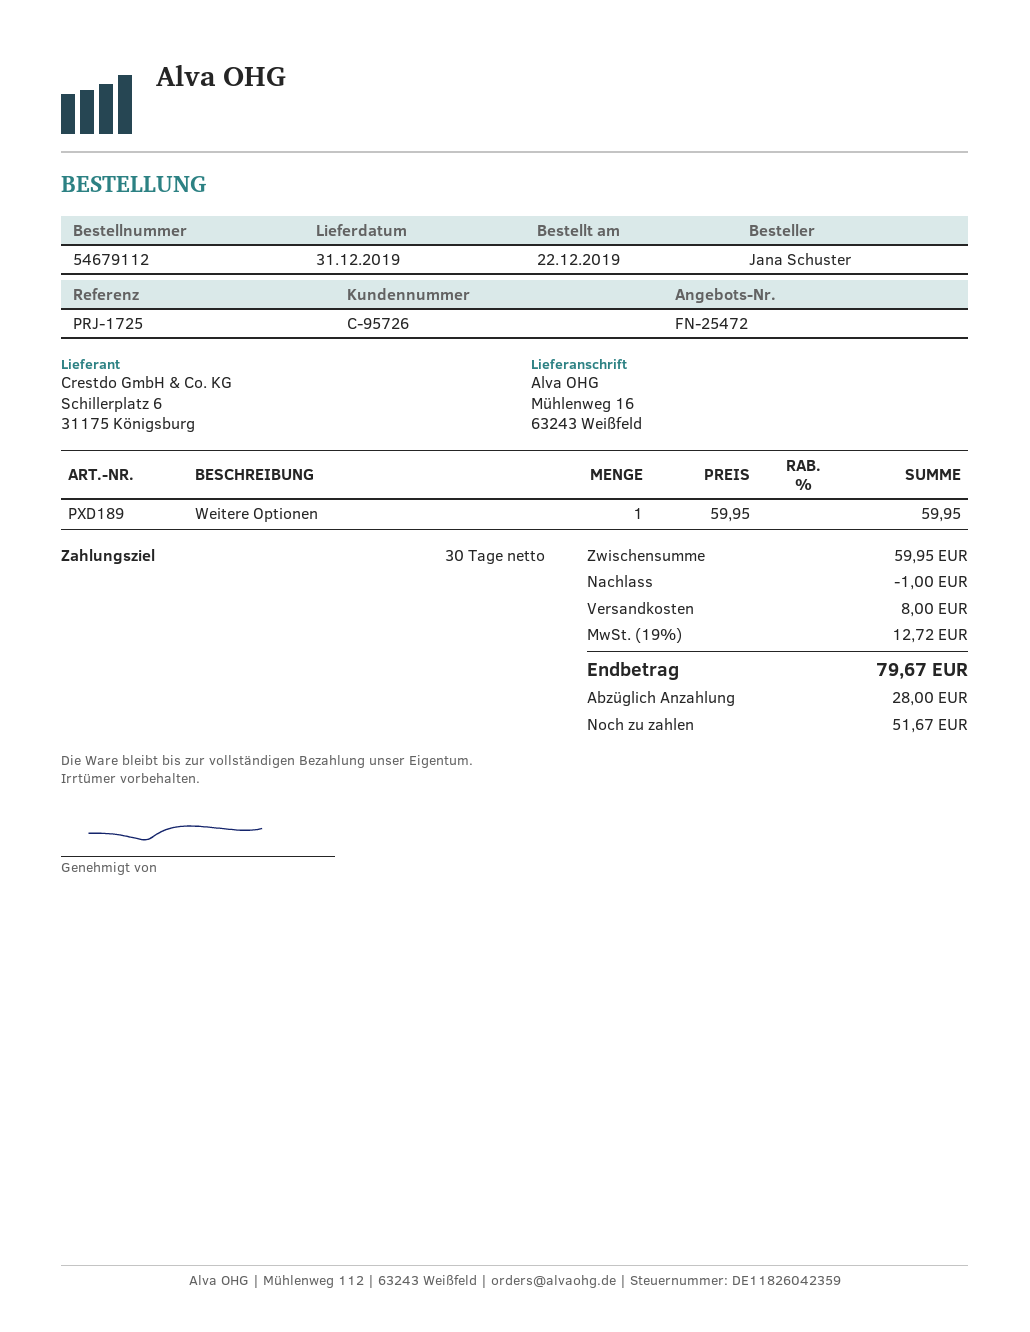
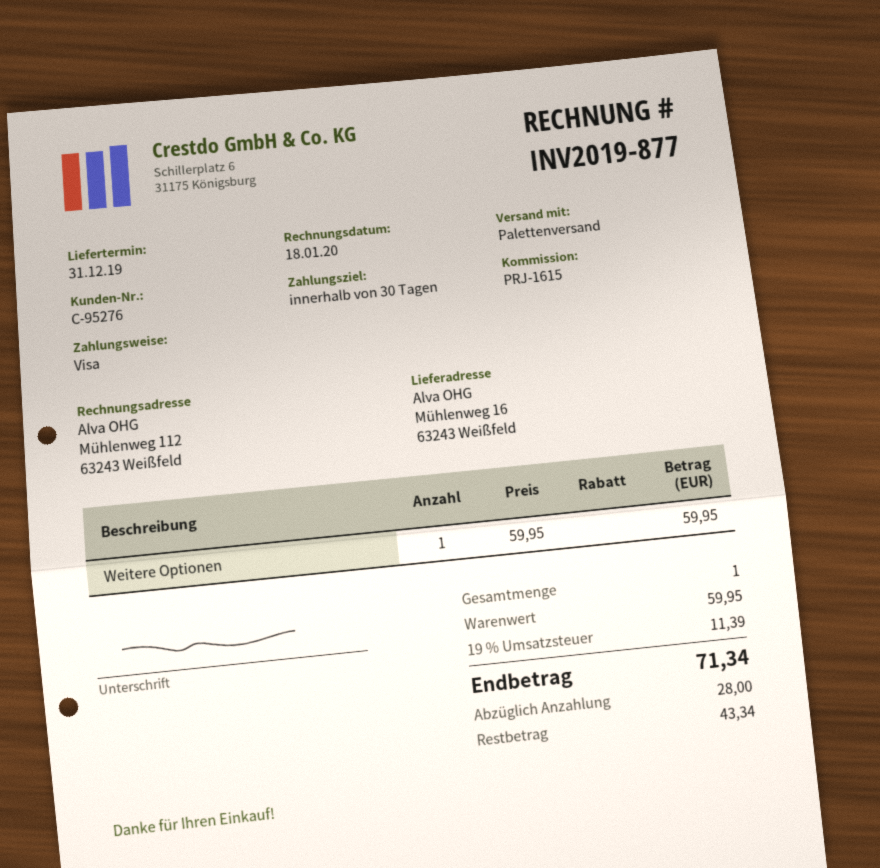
customer number: C-95726 -> C-95276
reference: PRJ-1725 -> PRJ-1615
discount: 1.00 -> none
shipping: 8.00 -> none
tax: 19% = 12.72 -> 19% = 11.39
total: 79.67 -> 71.34
balance: 51.67 -> 43.34

